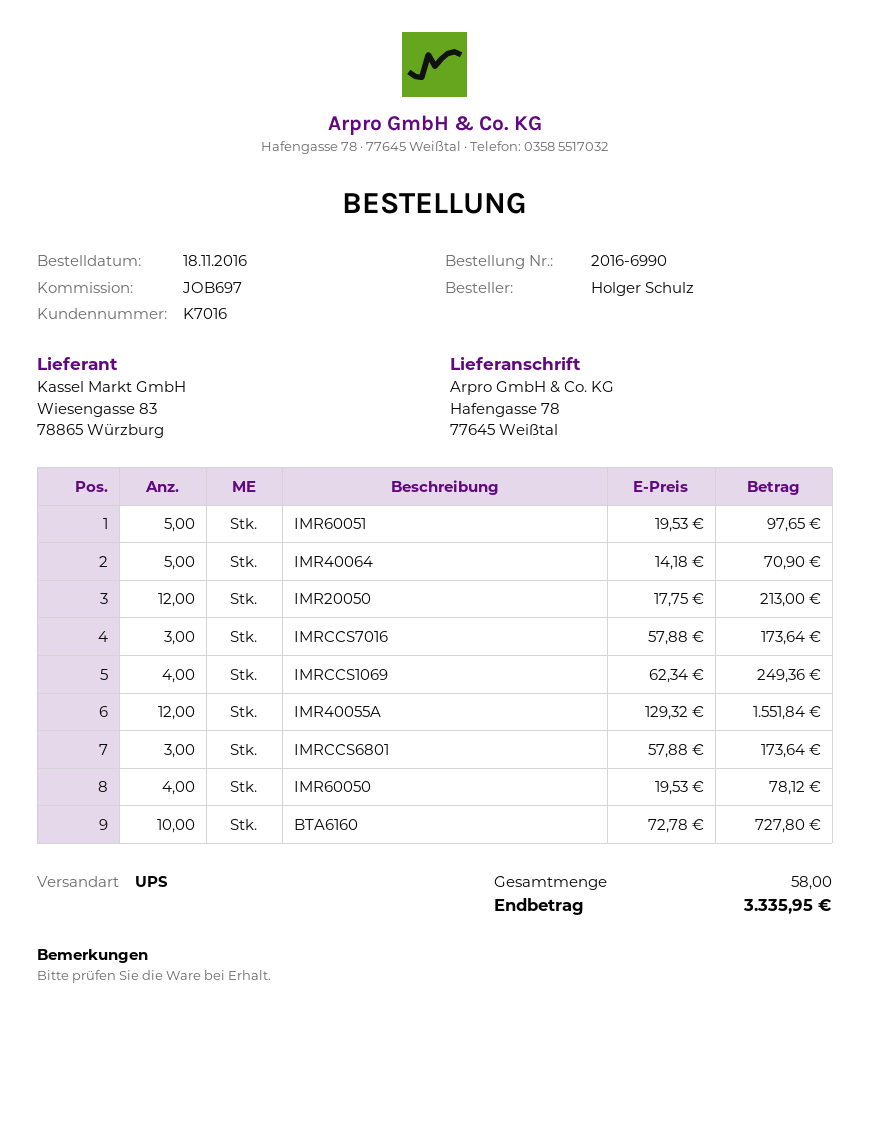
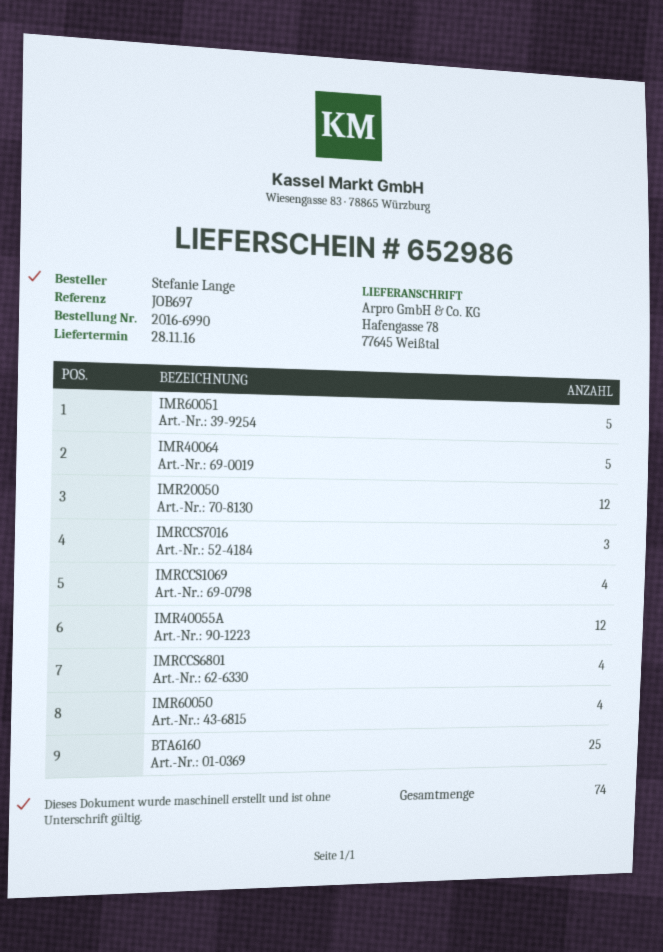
ordered by: Holger Schulz -> Stefanie Lange
IMRCCS6801: 3 -> 4
BTA6160: 10 -> 25
total quantity: 58 -> 74

